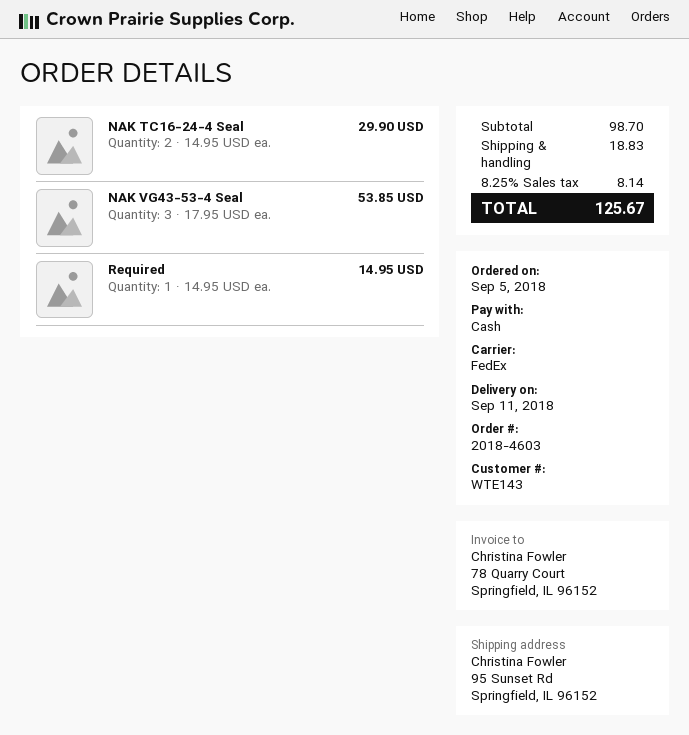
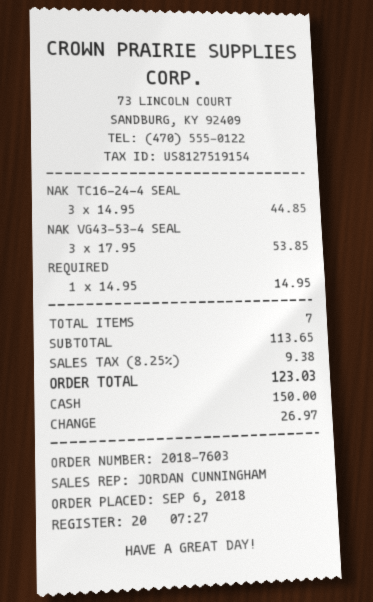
order number: 2018-4603 -> 2018-7603
order date: 2018-09-05 -> 2018-09-06
NAK TC16-24-4 Seal: 2 x 14.95 = 29.90 -> 3 x 14.95 = 44.85
subtotal: 98.70 -> 113.65
shipping: 18.83 -> none
tax: 8.25% = 8.14 -> 8.25% = 9.38
total: 125.67 -> 123.03

